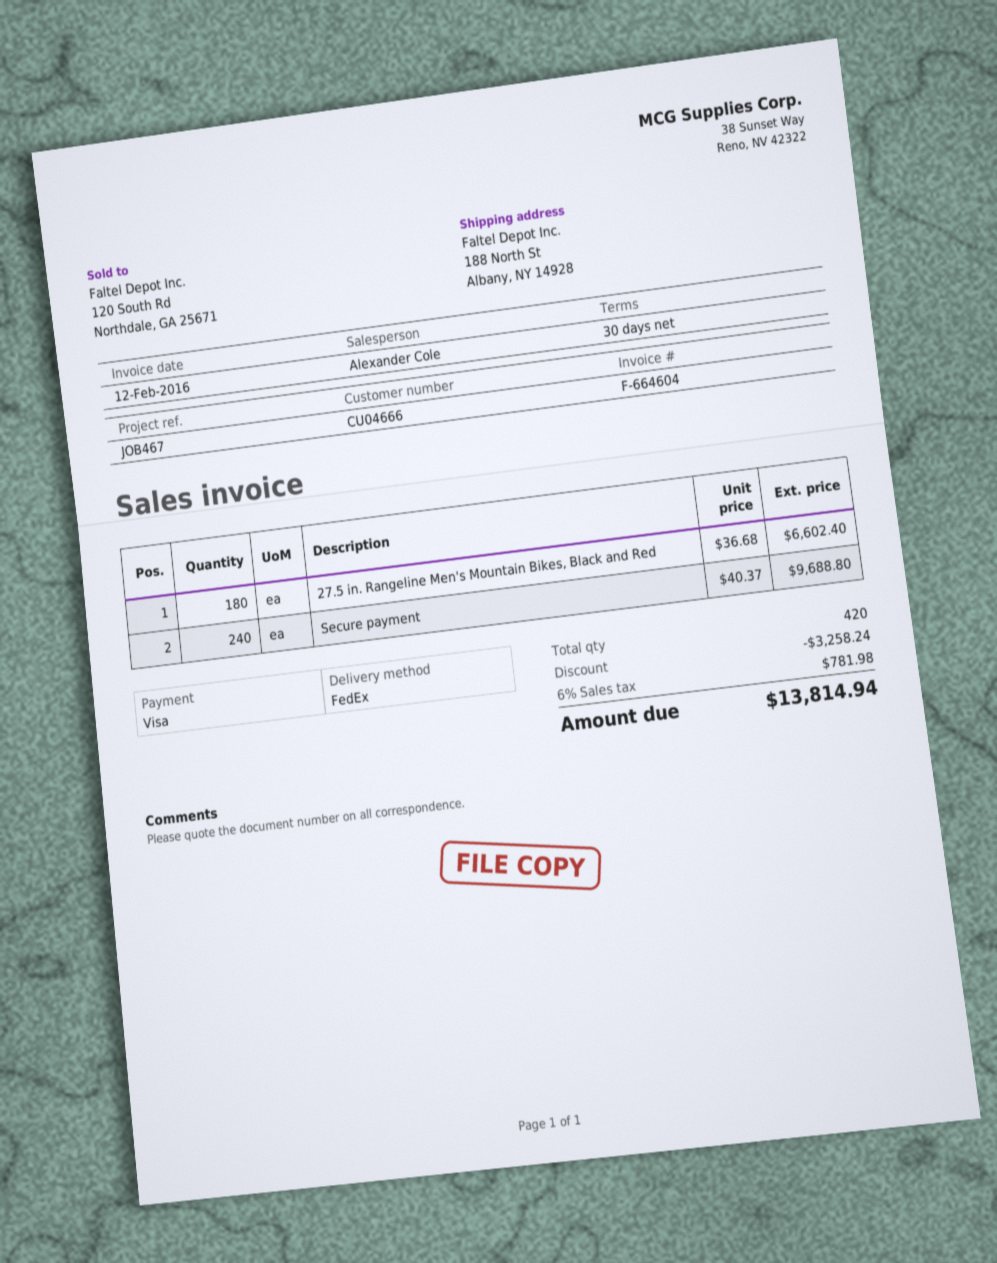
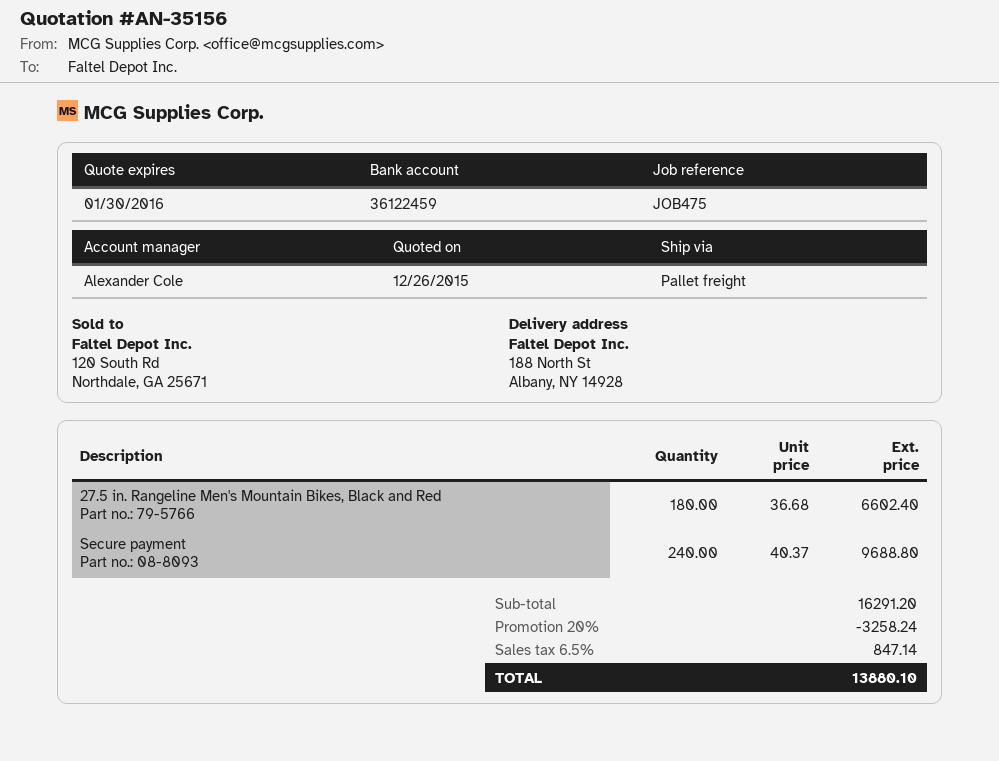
reference: JOB467 -> JOB475
shipping method: FedEx -> pallet freight
tax: 6% = 781.98 -> 6.5% = 847.14
total: 13814.94 -> 13880.10

